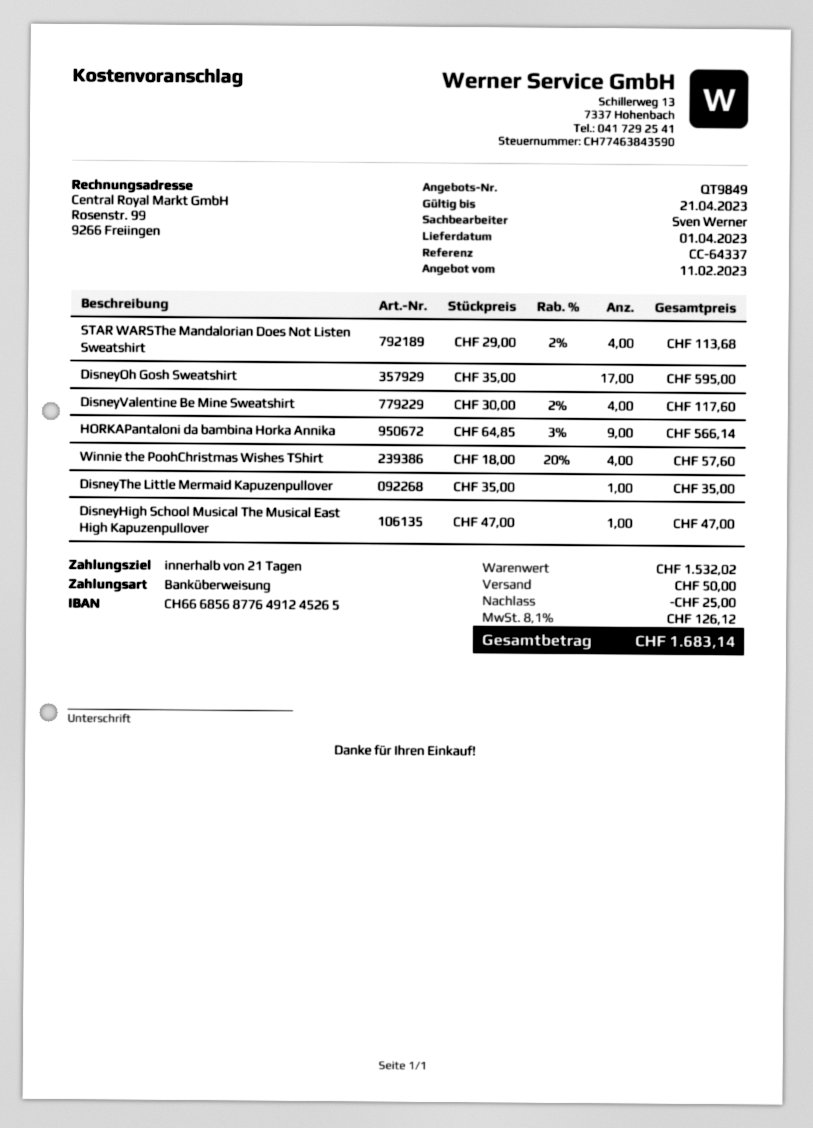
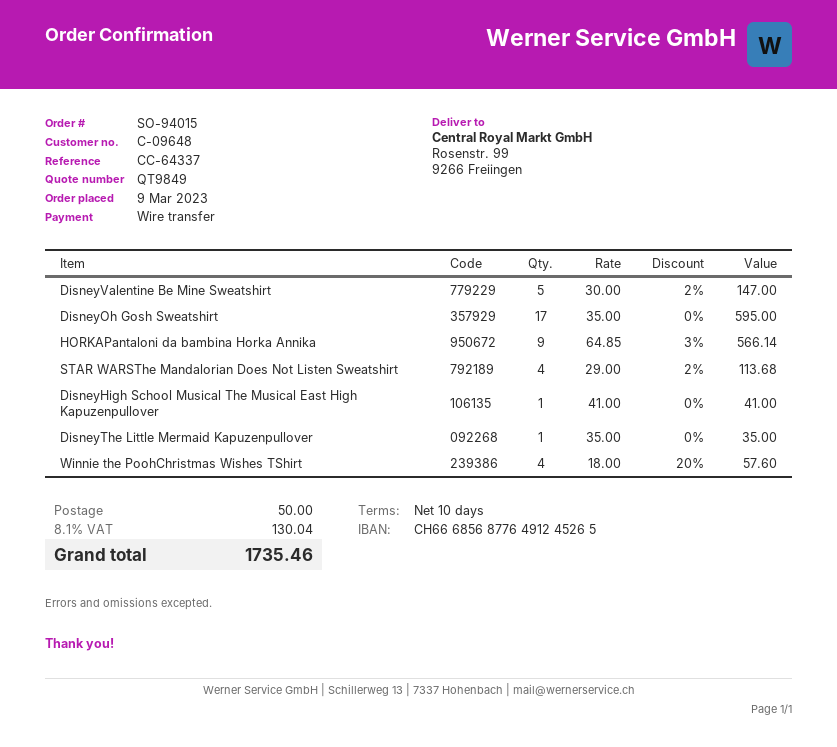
payment terms: 21 days -> 10 days
DisneyValentine Be Mine Sweatshirt: 4 x 30.00 - 2% = 117.60 -> 5 x 30.00 - 2% = 147.00
DisneyHigh School Musical The Musical East High Kapuzenpullover: 1 x 47.00 = 47.00 -> 1 x 41.00 = 41.00
discount: 25.00 -> none
tax: 8.1% = 126.12 -> 8.1% = 130.04
total: 1683.14 -> 1735.46

